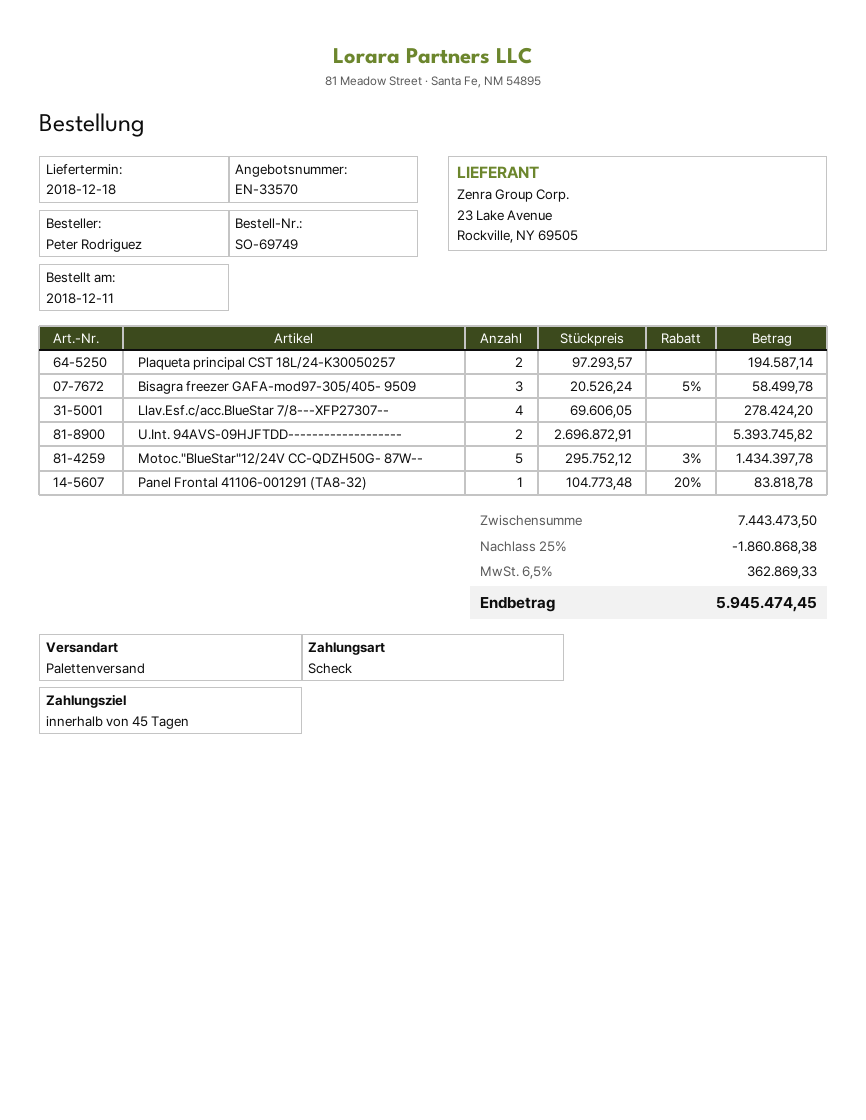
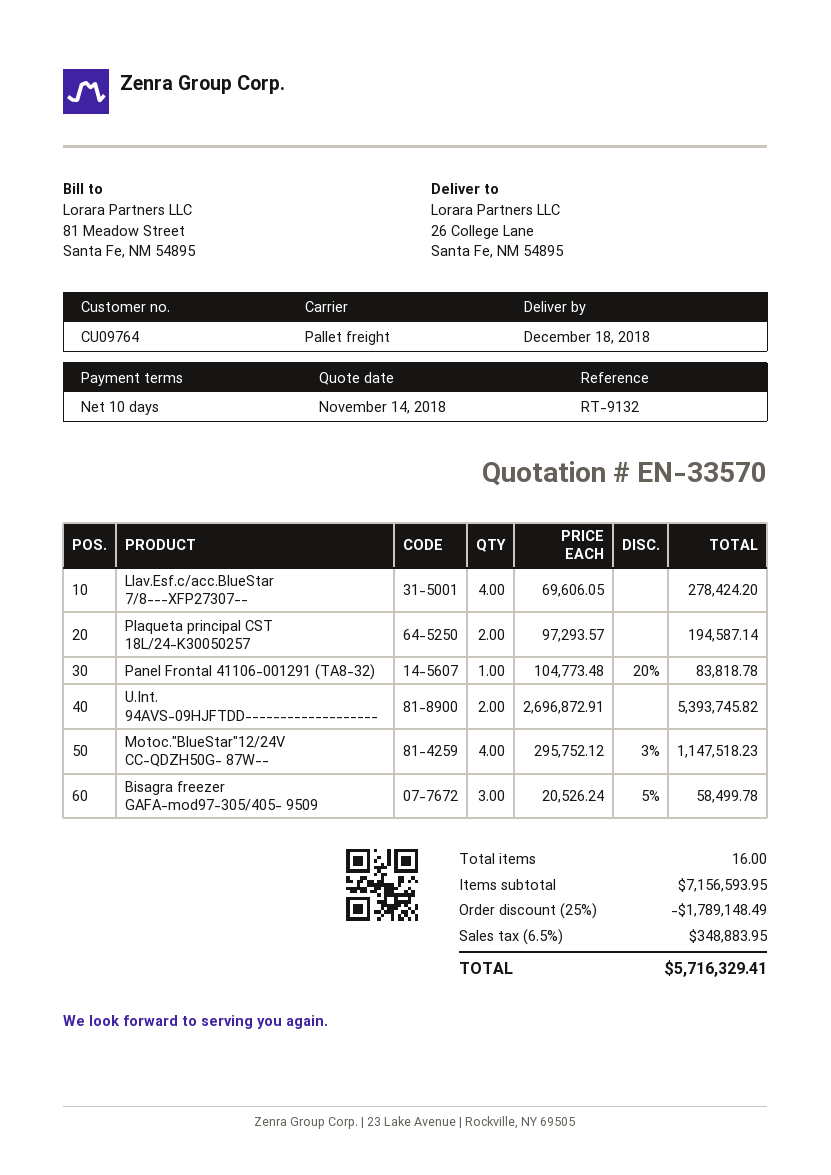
payment terms: 45 days -> 10 days
Motoc."BlueStar"12/24V CC-QDZH50G- 87W--: 5 x 295752.12 - 3% = 1434397.78 -> 4 x 295752.12 - 3% = 1147518.23
subtotal: 7443473.50 -> 7156593.95
discount: 25% = 1860868.38 -> 25% = 1789148.49
tax: 6.5% = 362869.33 -> 6.5% = 348883.95
total: 5945474.45 -> 5716329.41

